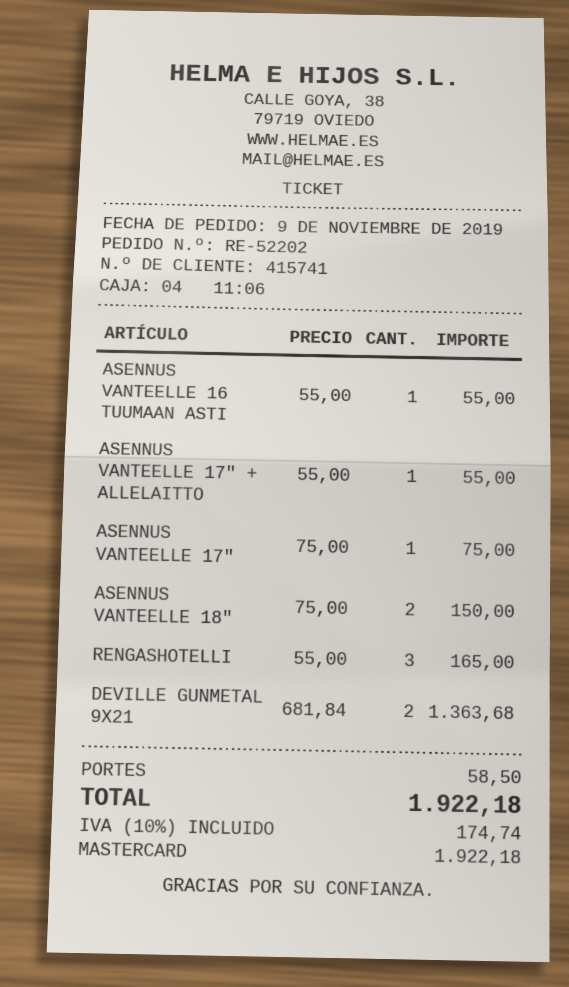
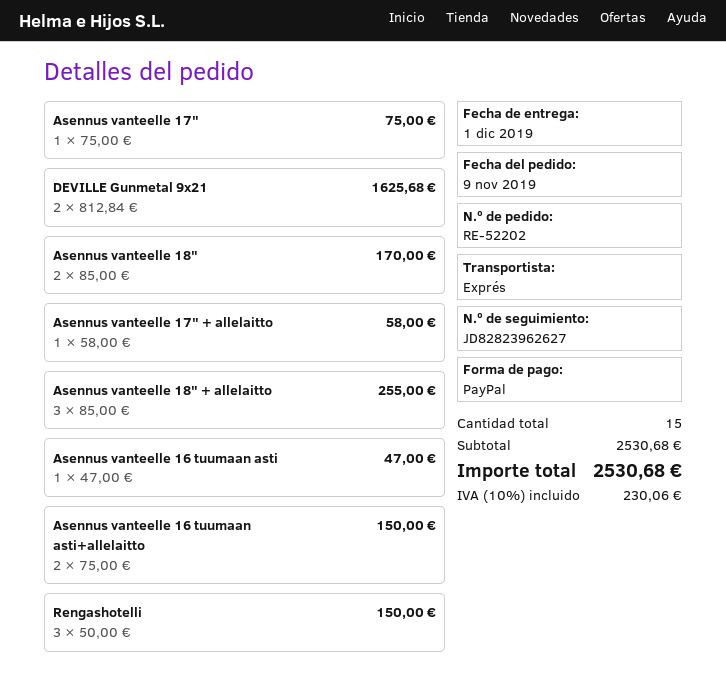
payment method: Mastercard -> PayPal
ASENNUS VANTEELLE 16 TUUMAAN ASTI: 1 x 55.00 = 55.00 -> 1 x 47.00 = 47.00
ASENNUS VANTEELLE 17" + ALLELAITTO: 1 x 55.00 = 55.00 -> 1 x 58.00 = 58.00
ASENNUS VANTEELLE 18": 2 x 75.00 = 150.00 -> 2 x 85.00 = 170.00
RENGASHOTELLI: 3 x 55.00 = 165.00 -> 3 x 50.00 = 150.00
DEVILLE GUNMETAL 9X21: 2 x 681.84 = 1363.68 -> 2 x 812.84 = 1625.68
Asennus vanteelle 18" + allelaitto: none -> 3 x 85.00 = 255.00
Asennus vanteelle 16 tuumaan asti+allelaitto: none -> 2 x 75.00 = 150.00
shipping: 58.50 -> none
tax: 10% = 174.74 -> 10% = 230.06
total: 1922.18 -> 2530.68

